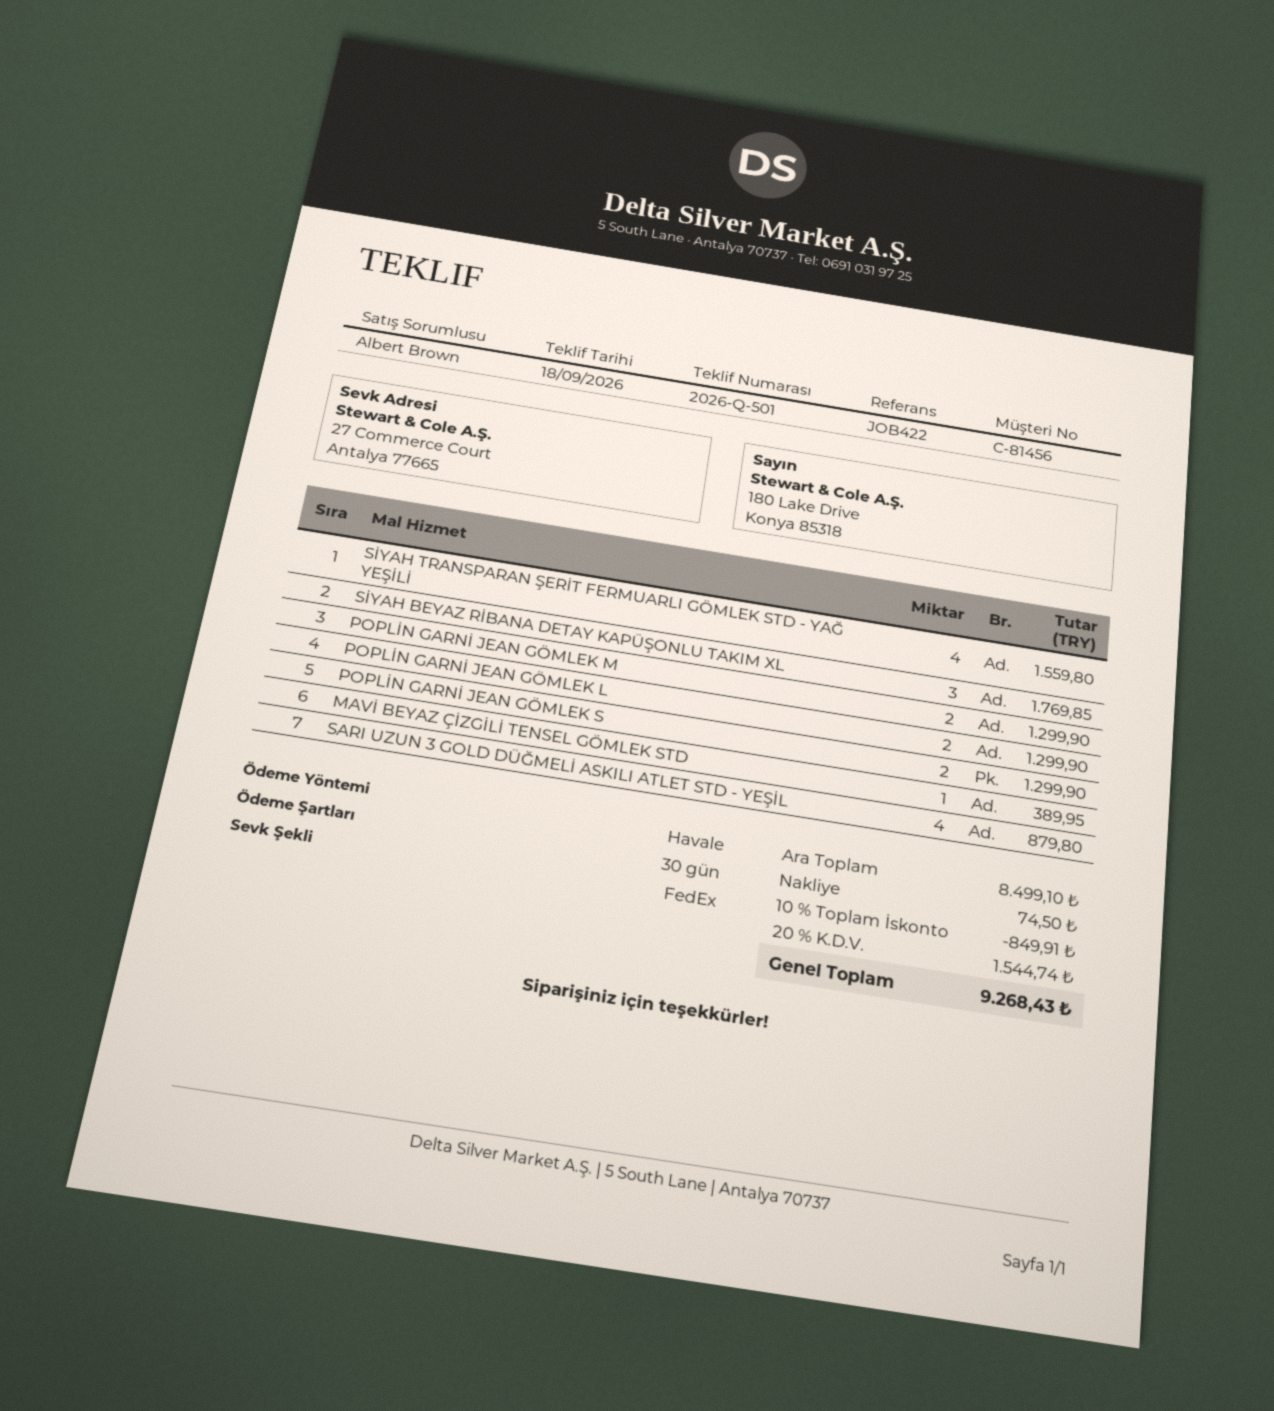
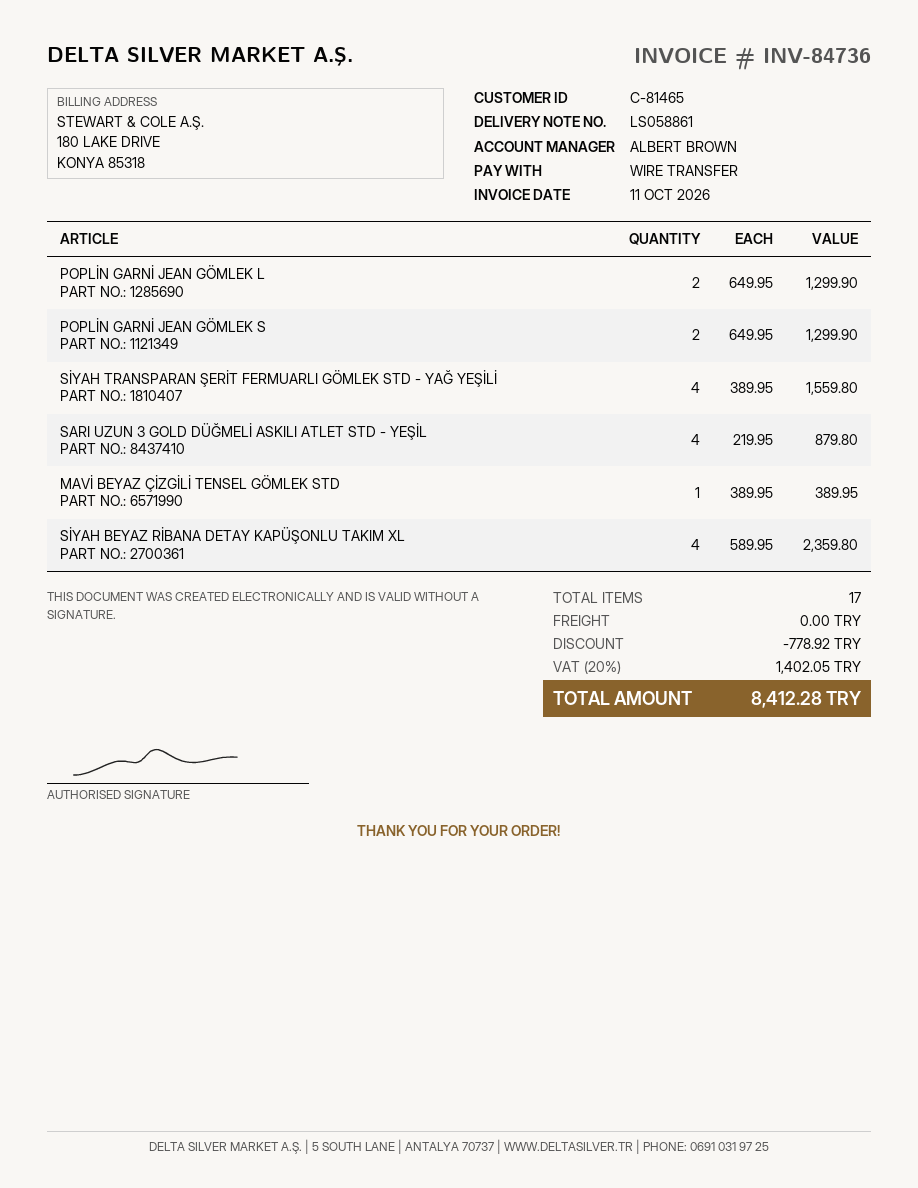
customer number: C-81456 -> C-81465
SİYAH BEYAZ RİBANA DETAY KAPÜŞONLU TAKIM XL: 3 for 1769.85 -> 4 for 2359.80
POPLİN GARNİ JEAN GÖMLEK M: 2 for 1299.90 -> none
discount: 849.91 -> 778.92
shipping: 74.50 -> 0.00
tax: 20% = 1544.74 -> 20% = 1402.05
total: 9268.43 -> 8412.28

